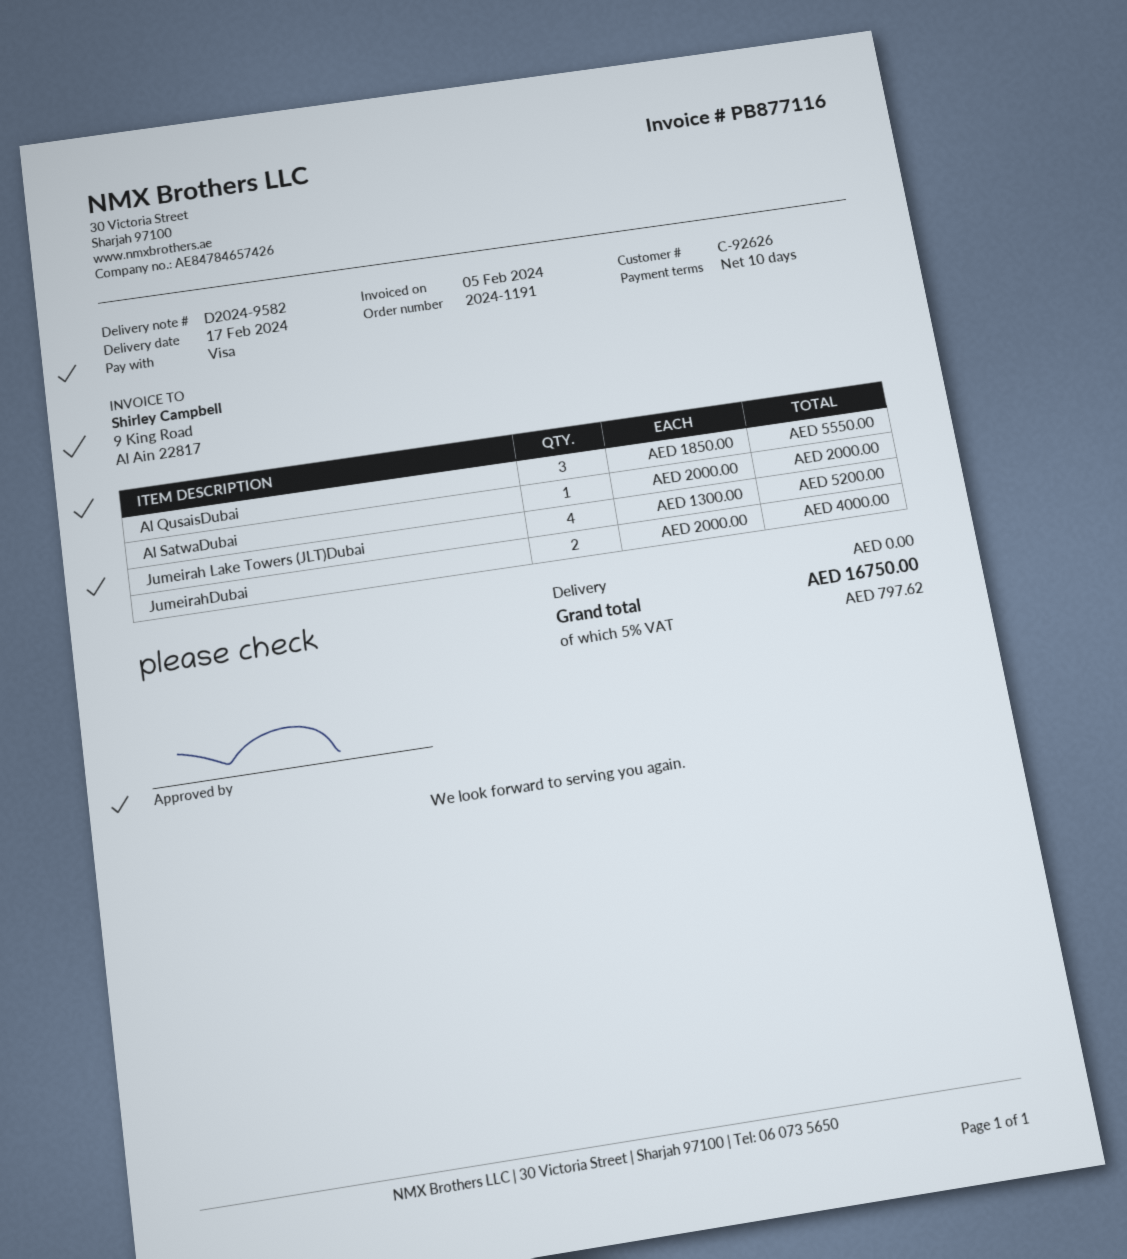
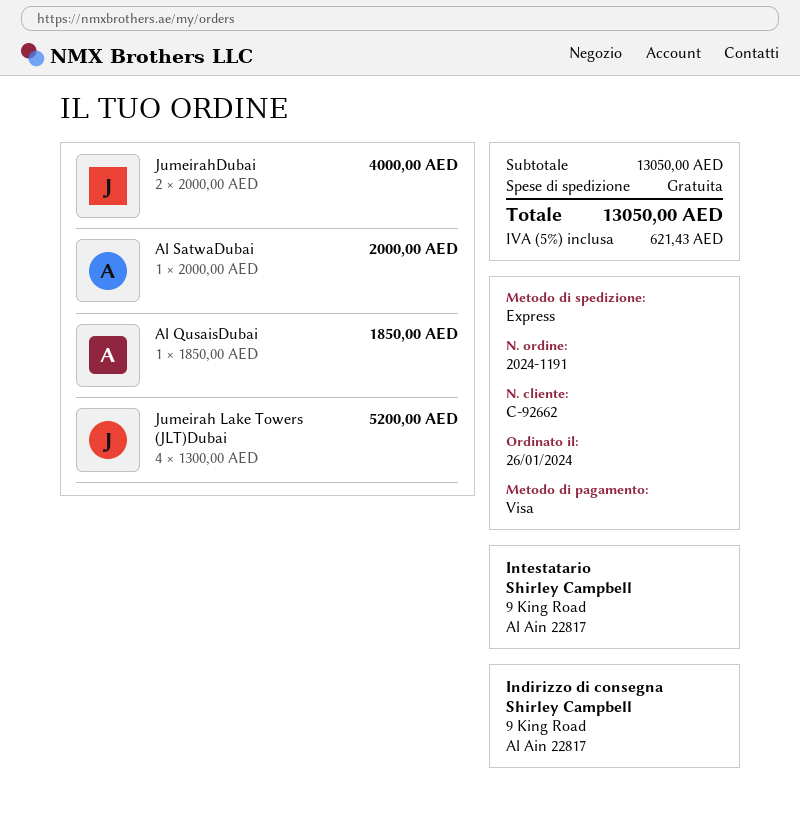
customer number: C-92626 -> C-92662
Al QusaisDubai: 3 x 1850.00 = 5550.00 -> 1 x 1850.00 = 1850.00
tax: 5% = 797.62 -> 5% = 621.43
total: 16750.00 -> 13050.00

